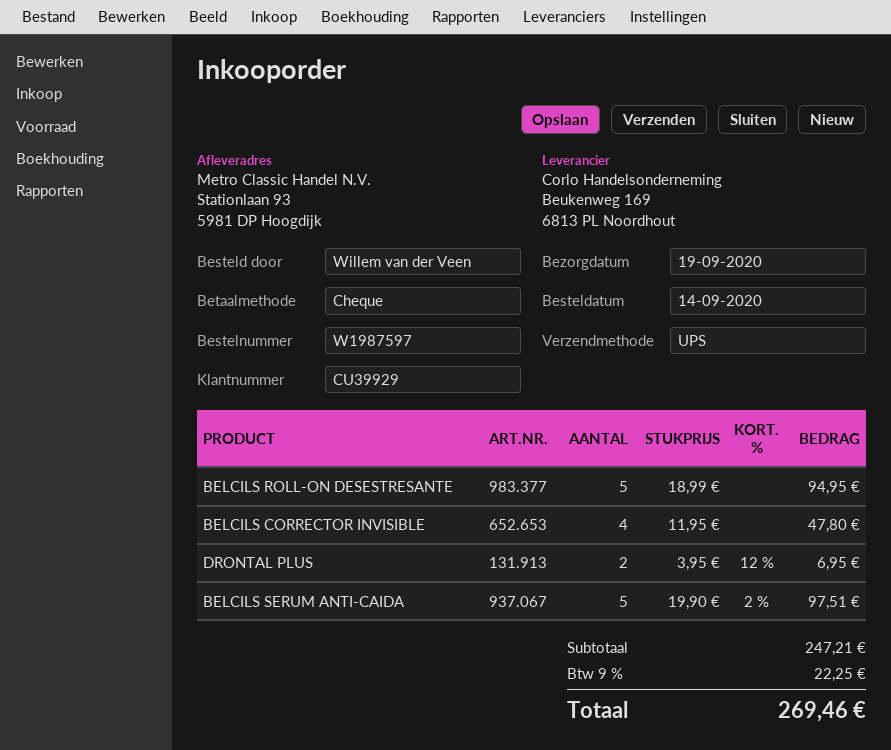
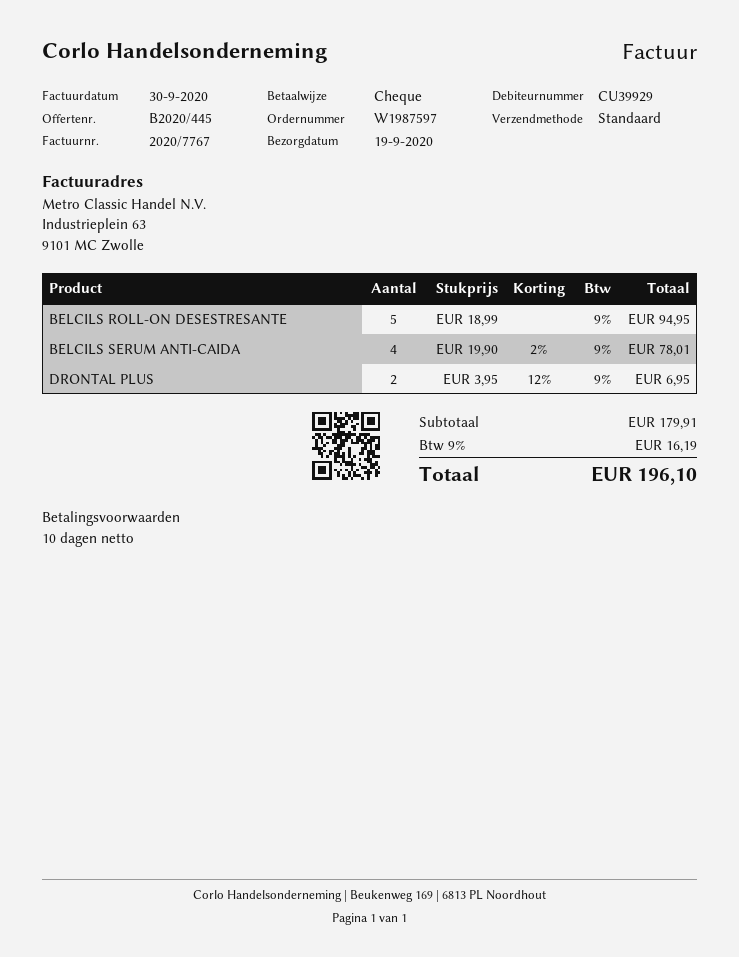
shipping method: UPS -> standard
BELCILS CORRECTOR INVISIBLE: 4 x 11.95 = 47.80 -> none
BELCILS SERUM ANTI-CAIDA: 5 x 19.90 - 2% = 97.51 -> 4 x 19.90 - 2% = 78.01
subtotal: 247.21 -> 179.91
tax: 9% = 22.25 -> 9% = 16.19
total: 269.46 -> 196.10

